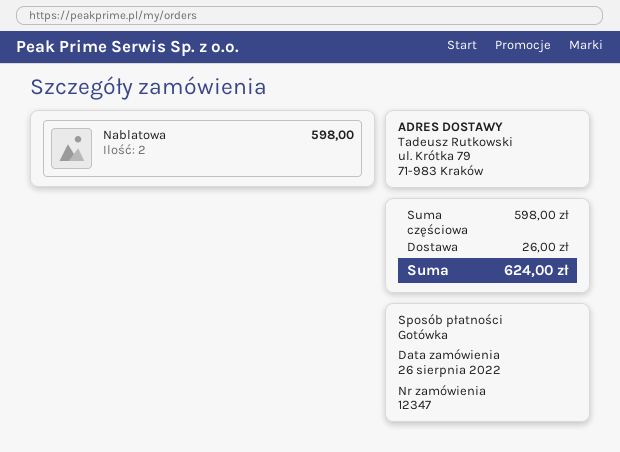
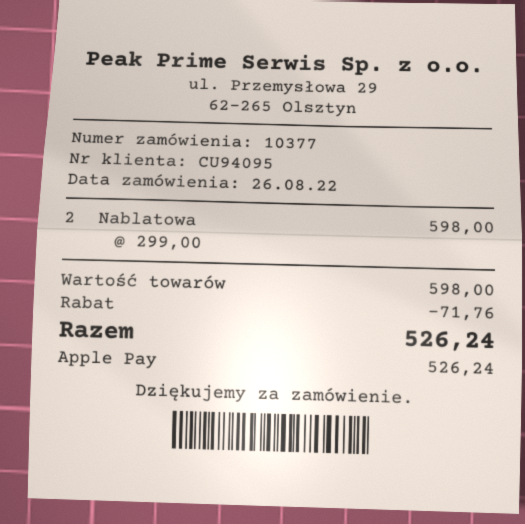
order number: 12347 -> 10377
payment method: cash -> Apple Pay
discount: none -> 71.76
shipping: 26.00 -> none
total: 624.00 -> 526.24

